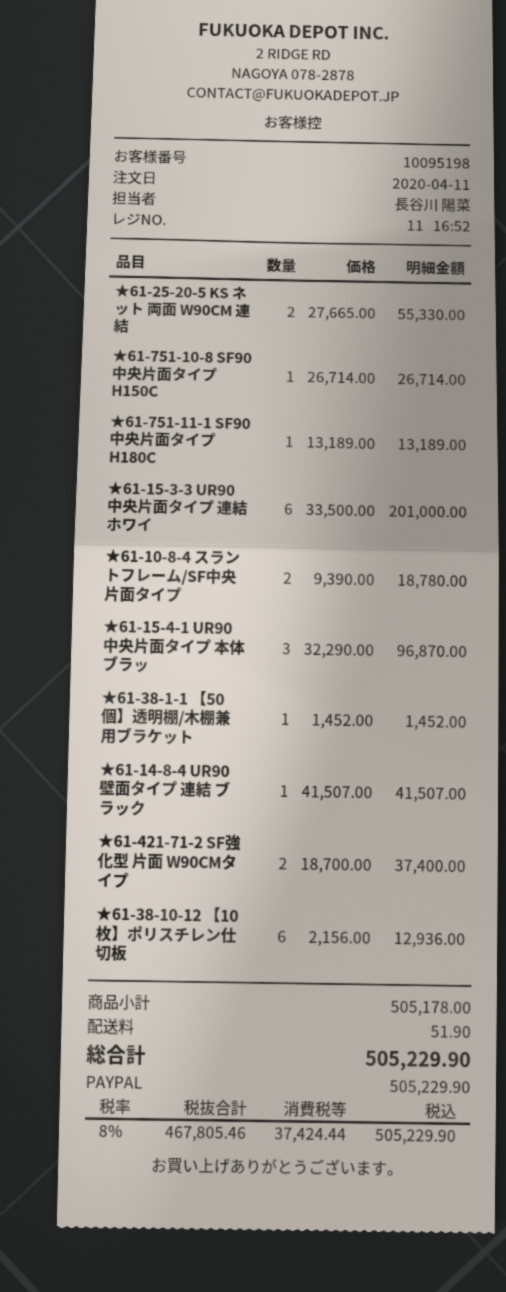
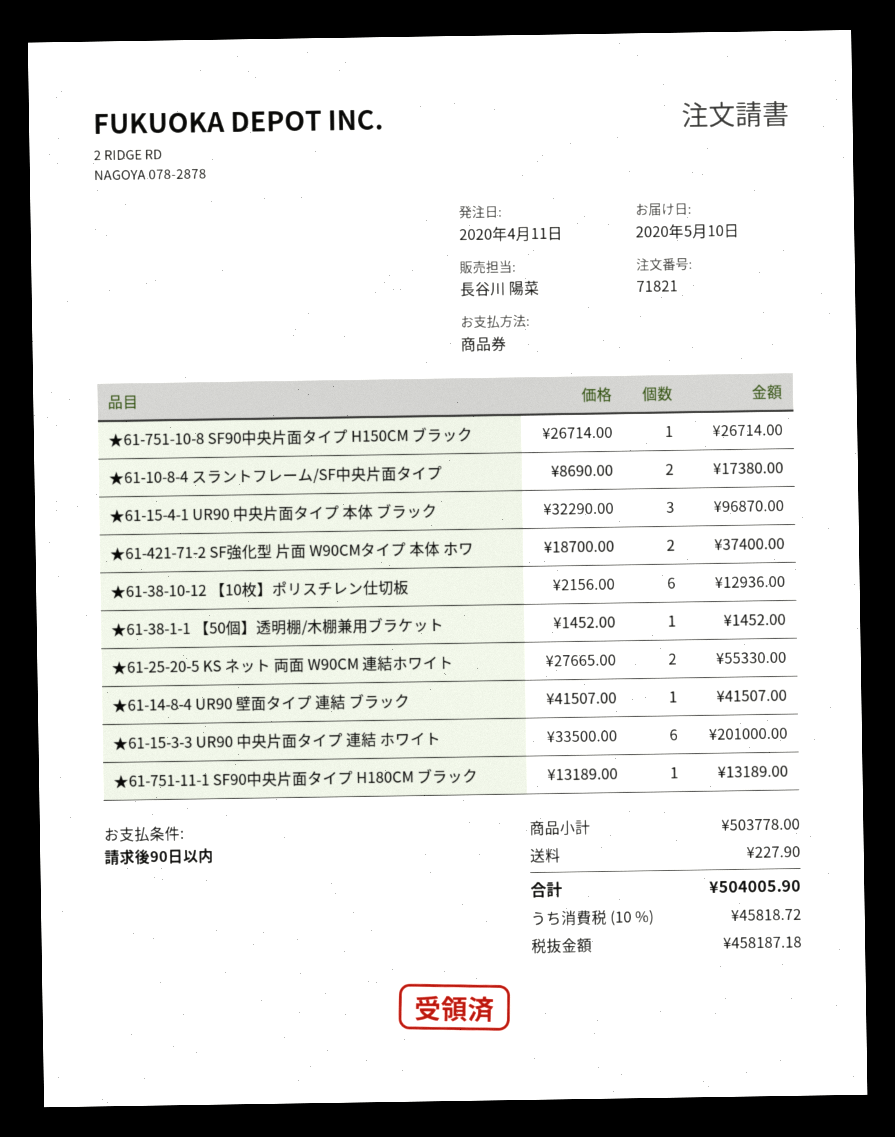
payment method: PayPal -> gift card
★61-10-8-4 スラントフレーム/SF中央片面タイプ: 2 x 9390.00 = 18780.00 -> 2 x 8690.00 = 17380.00
subtotal: 505178.00 -> 503778.00
shipping: 51.90 -> 227.90
net: 467805.46 -> 458187.18
tax: 8% = 37424.44 -> 10% = 45818.72
total: 505229.90 -> 504005.90

